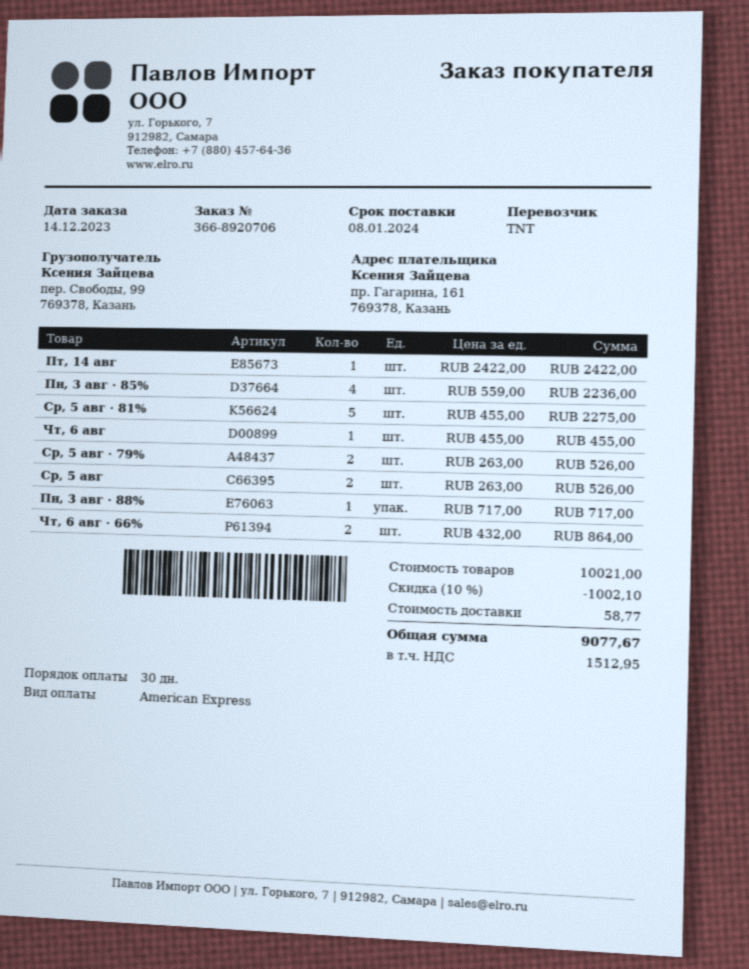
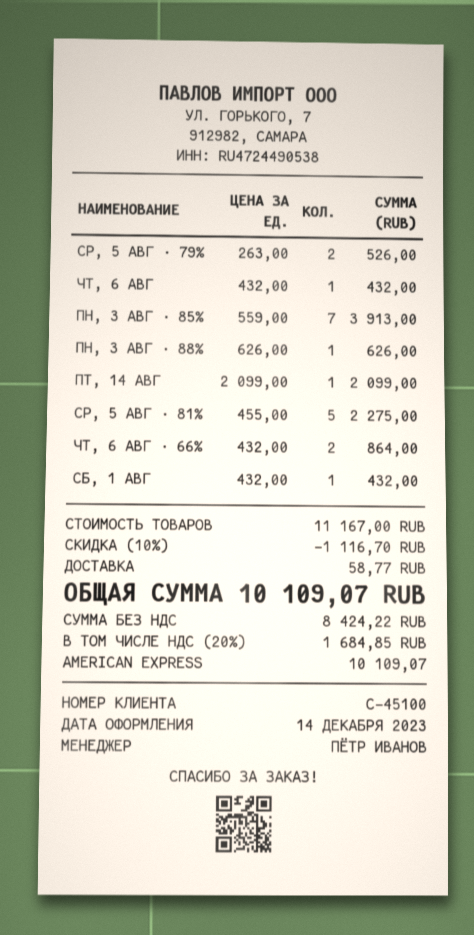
Пт, 14 авг: 1 x 2422.00 = 2422.00 -> 1 x 2099.00 = 2099.00
Пн, 3 авг · 85%: 4 x 559.00 = 2236.00 -> 7 x 559.00 = 3913.00
Чт, 6 авг: 1 x 455.00 = 455.00 -> 1 x 432.00 = 432.00
Ср, 5 авг: 2 x 263.00 = 526.00 -> none
Пн, 3 авг · 88%: 1 x 717.00 = 717.00 -> 1 x 626.00 = 626.00
СБ, 1 АВГ: none -> 1 x 432.00 = 432.00
subtotal: 10021.00 -> 11167.00
discount: 10% = 1002.10 -> 10% = 1116.70
tax: 1512.95 -> 1684.85
total: 9077.67 -> 10109.07

